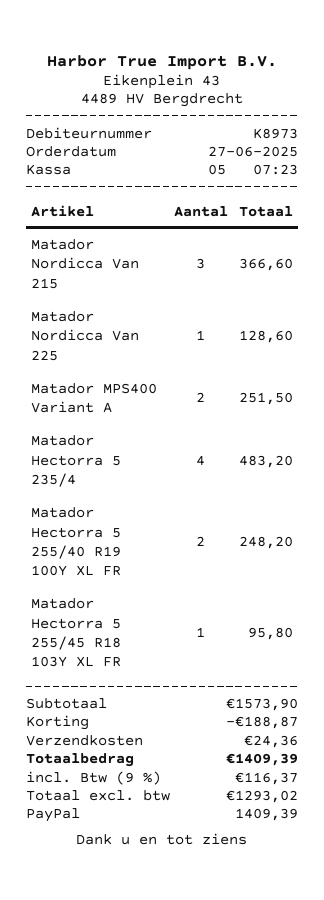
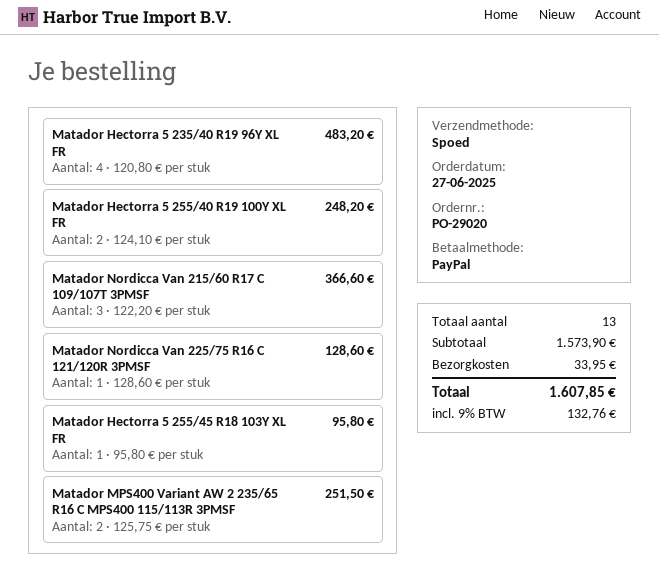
discount: 188.87 -> none
shipping: 24.36 -> 33.95
tax: 9% = 116.37 -> 9% = 132.76
total: 1409.39 -> 1607.85

